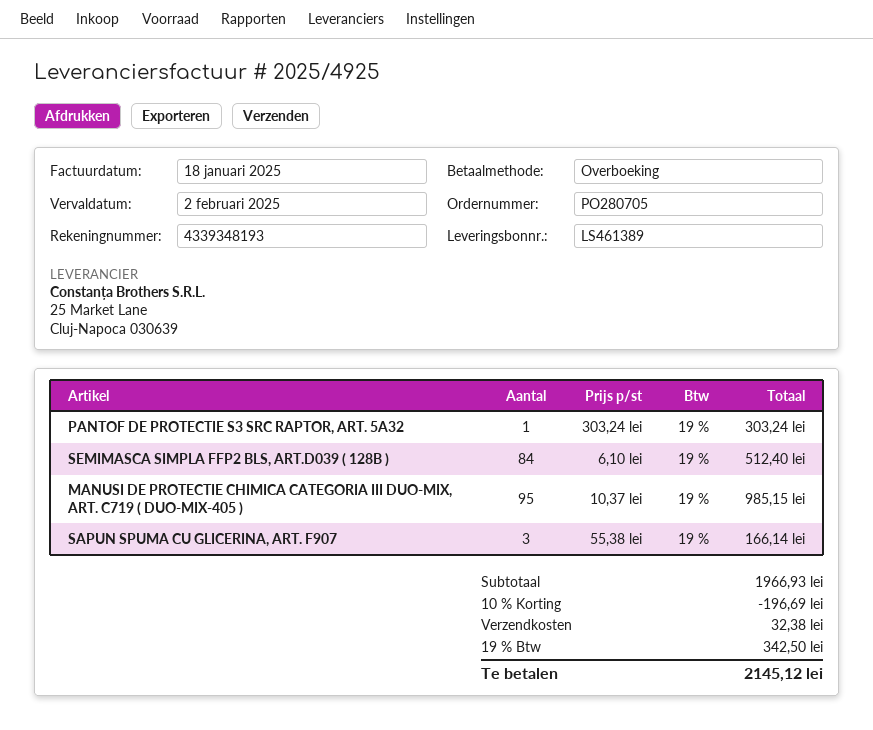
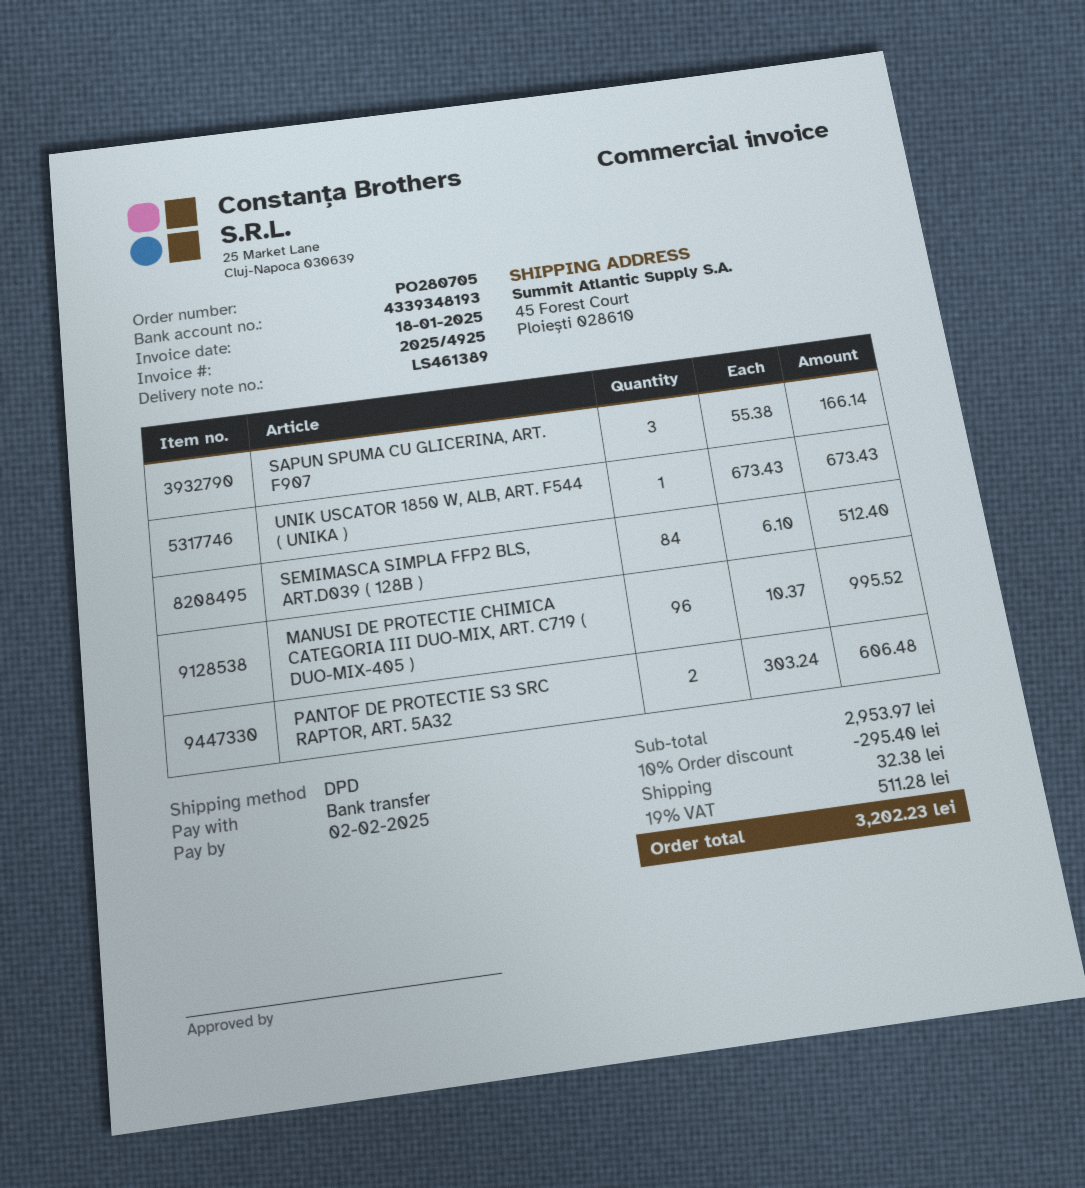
PANTOF DE PROTECTIE S3 SRC RAPTOR, ART. 5A32: 1 x 303.24 = 303.24 -> 2 x 303.24 = 606.48
MANUSI DE PROTECTIE CHIMICA CATEGORIA III DUO-MIX, ART. C719 ( DUO-MIX-405 ): 95 x 10.37 = 985.15 -> 96 x 10.37 = 995.52
UNIK USCATOR 1850 W, ALB, ART. F544 ( UNIKA ): none -> 1 x 673.43 = 673.43
subtotal: 1966.93 -> 2953.97
discount: 10% = 196.69 -> 10% = 295.40
tax: 19% = 342.50 -> 19% = 511.28
total: 2145.12 -> 3202.23

